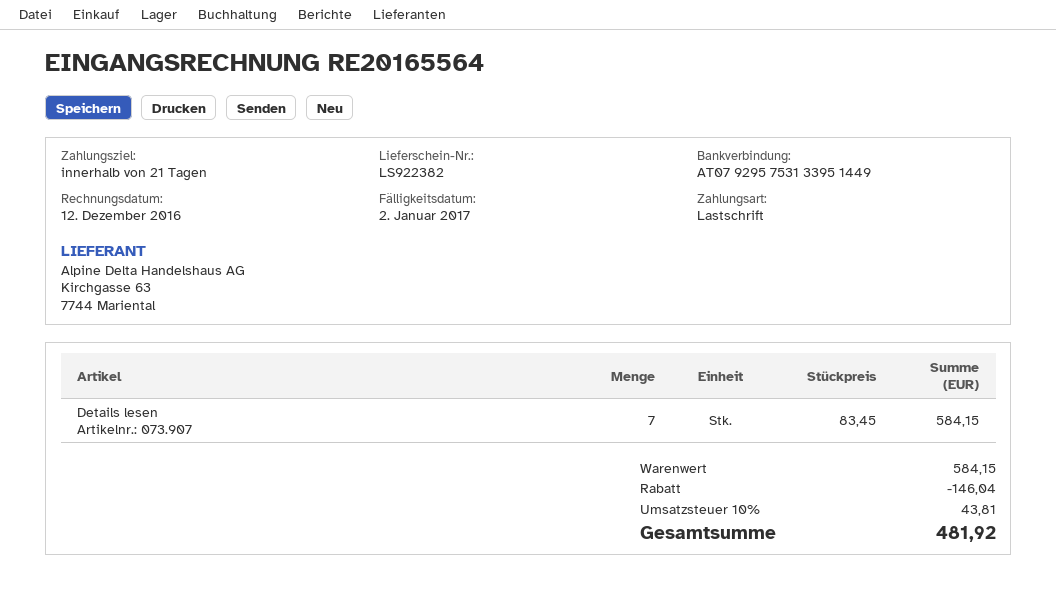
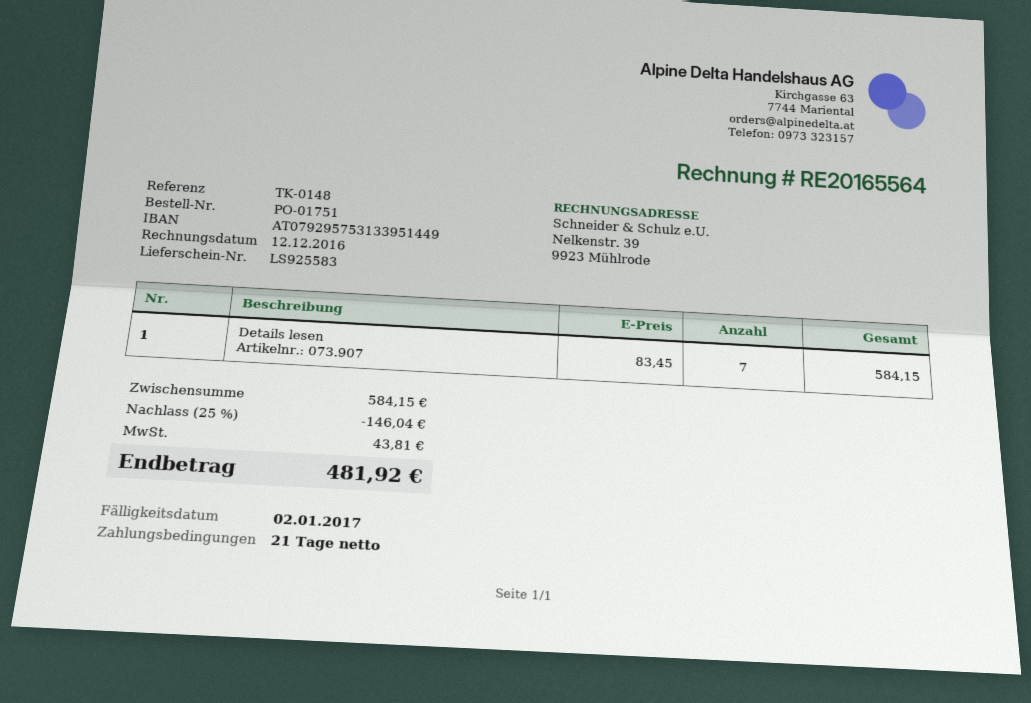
delivery note number: LS922382 -> LS925583

